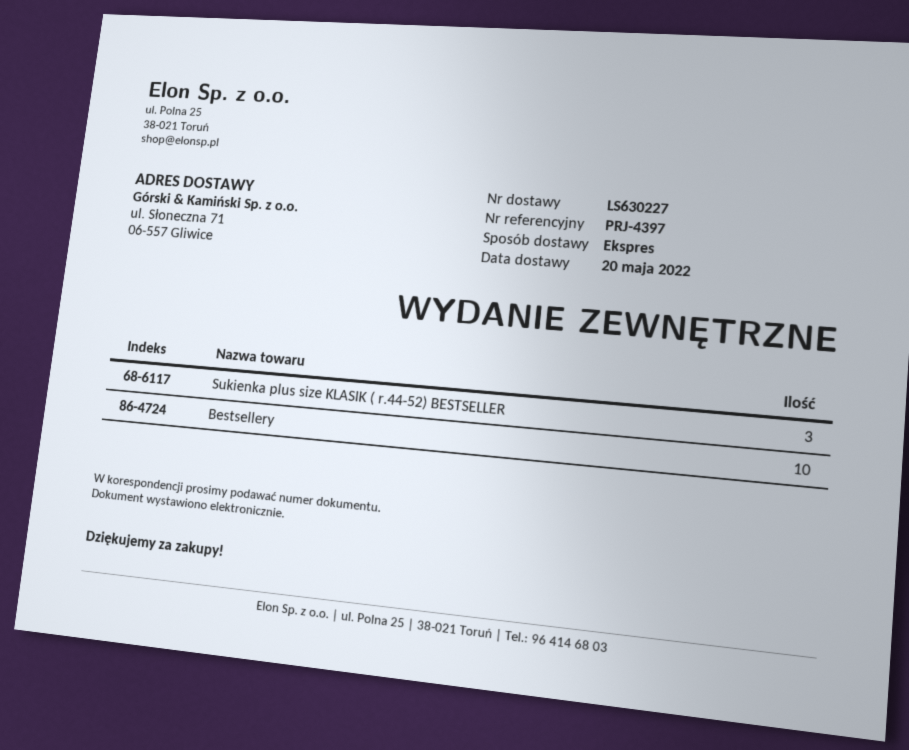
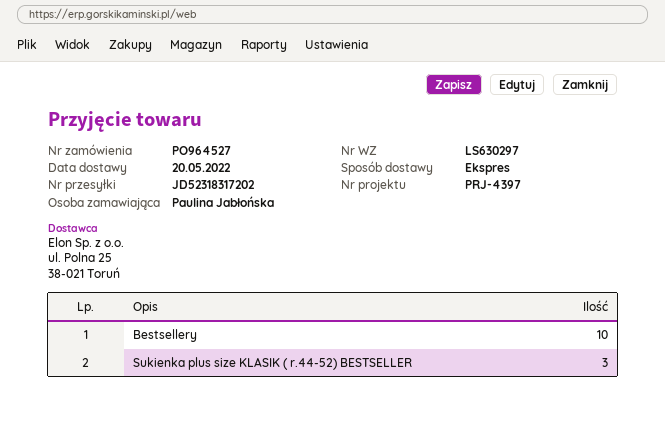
delivery note number: LS630227 -> LS630297

